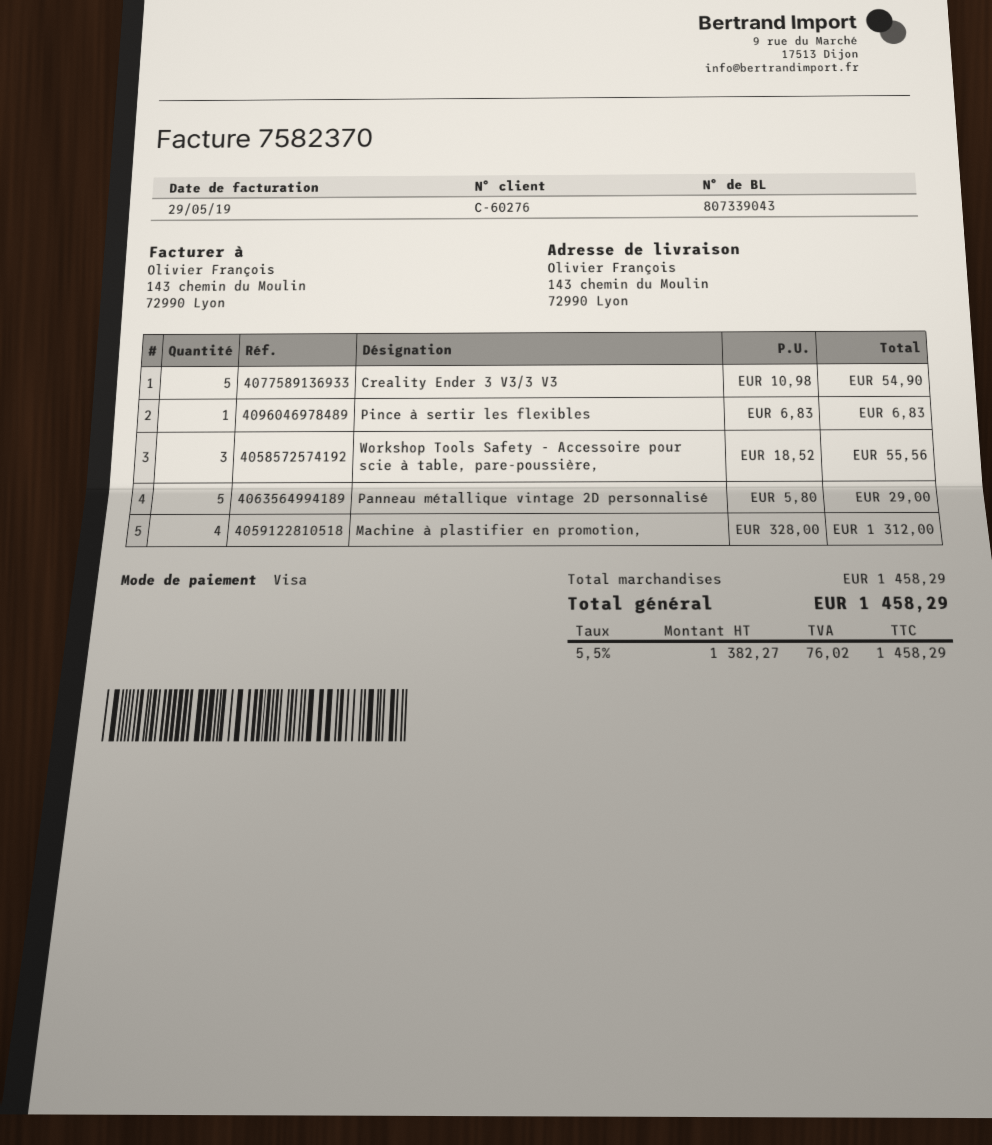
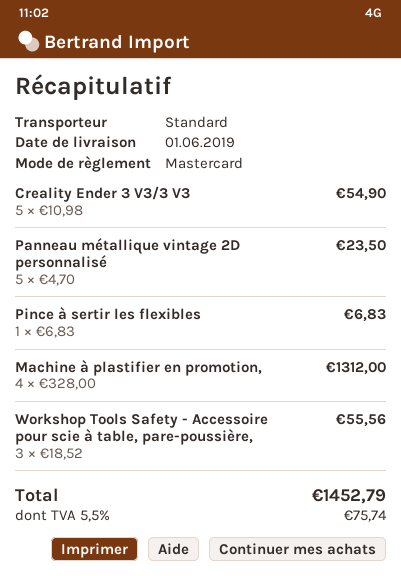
payment method: Visa -> Mastercard
Panneau métallique vintage 2D personnalisé: 5 x 5.80 = 29.00 -> 5 x 4.70 = 23.50
tax: 5.5% = 76.02 -> 5.5% = 75.74
total: 1458.29 -> 1452.79

